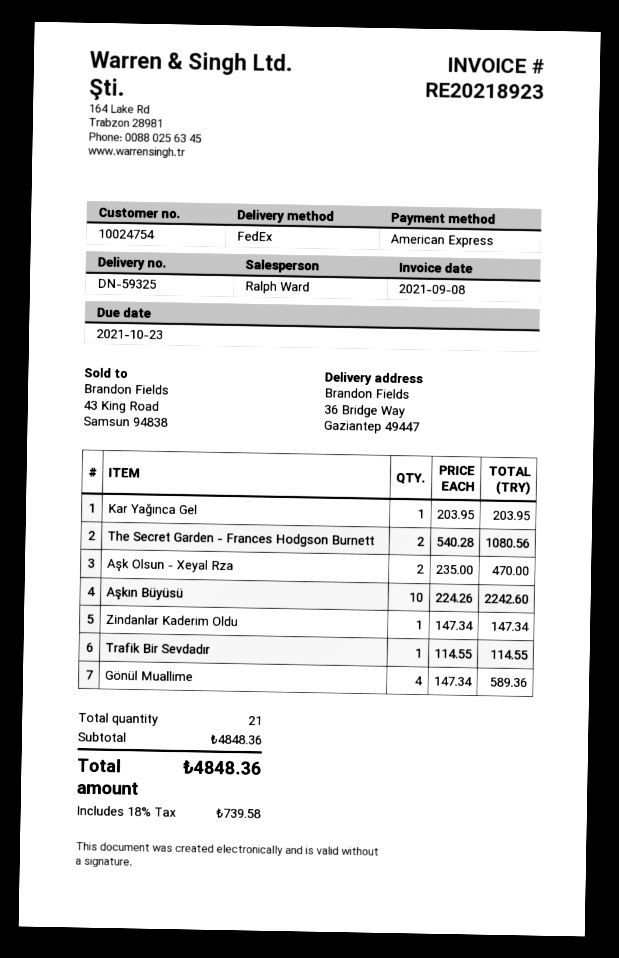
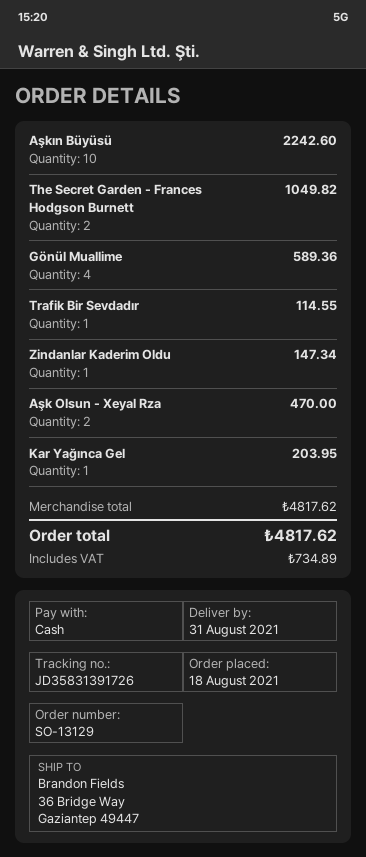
payment method: American Express -> cash
The Secret Garden - Frances Hodgson Burnett: 2 for 1080.56 -> 2 for 1049.82
subtotal: 4848.36 -> 4817.62
tax: 739.58 -> 734.89
total: 4848.36 -> 4817.62

